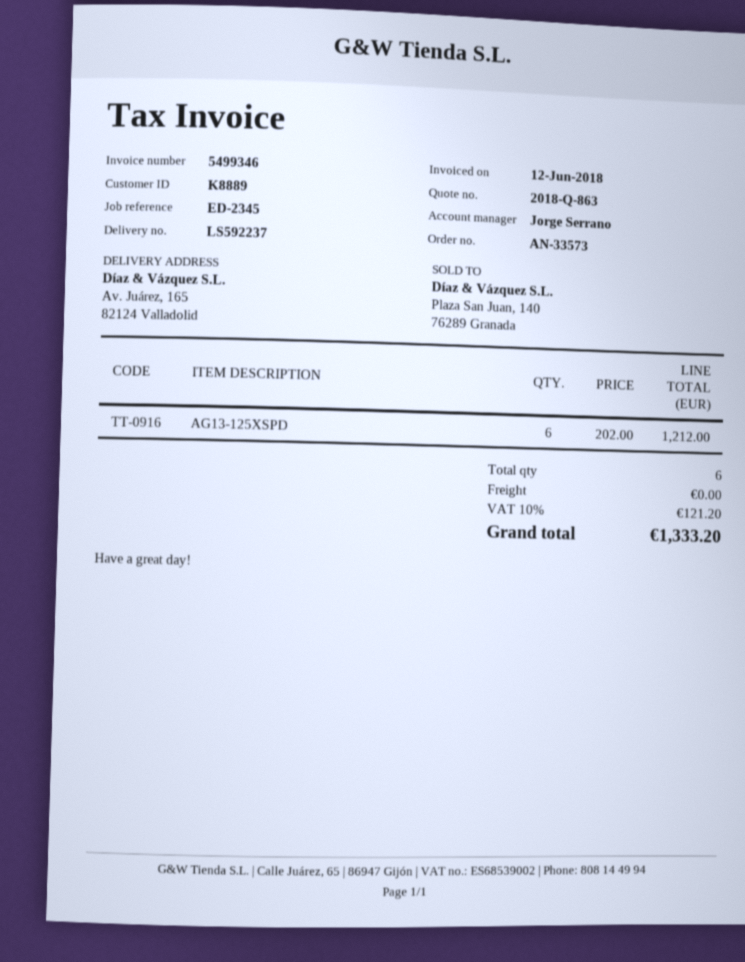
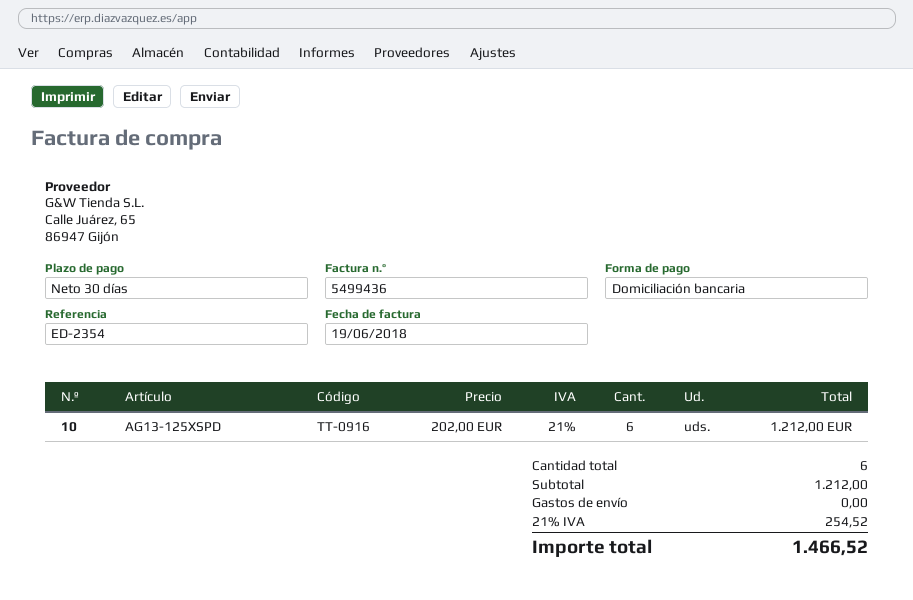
invoice number: 5499346 -> 5499436
invoice date: 2018-06-12 -> 2018-06-19
reference: ED-2345 -> ED-2354
tax: 10% = 121.20 -> 21% = 254.52
total: 1333.20 -> 1466.52

